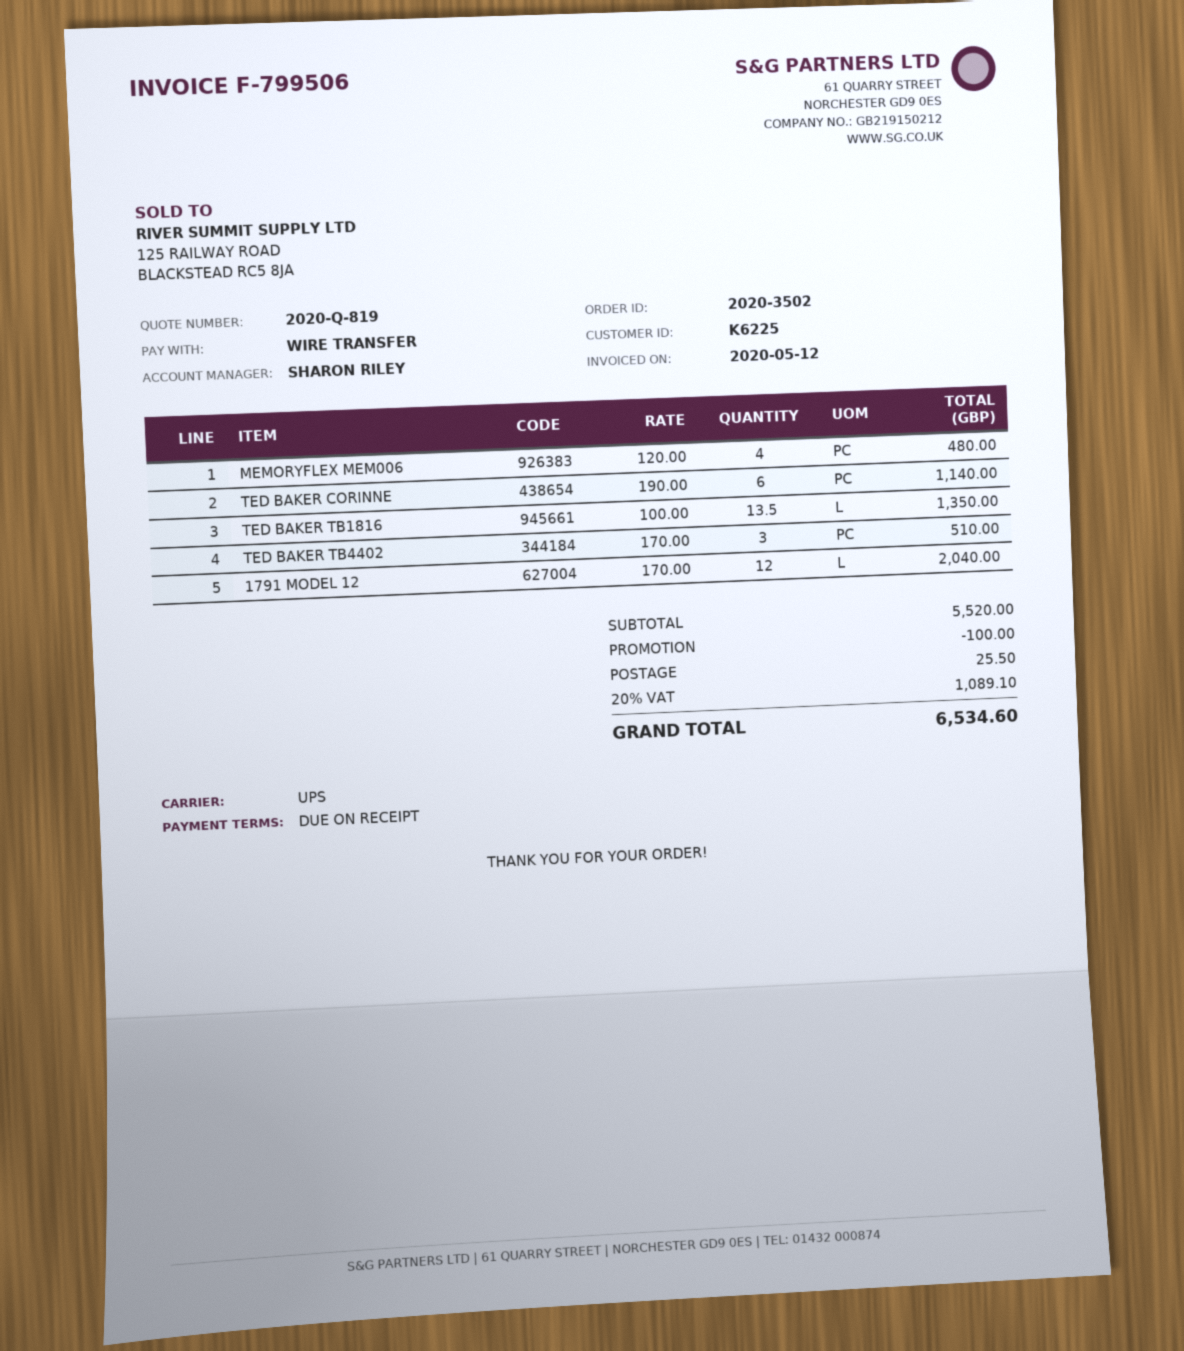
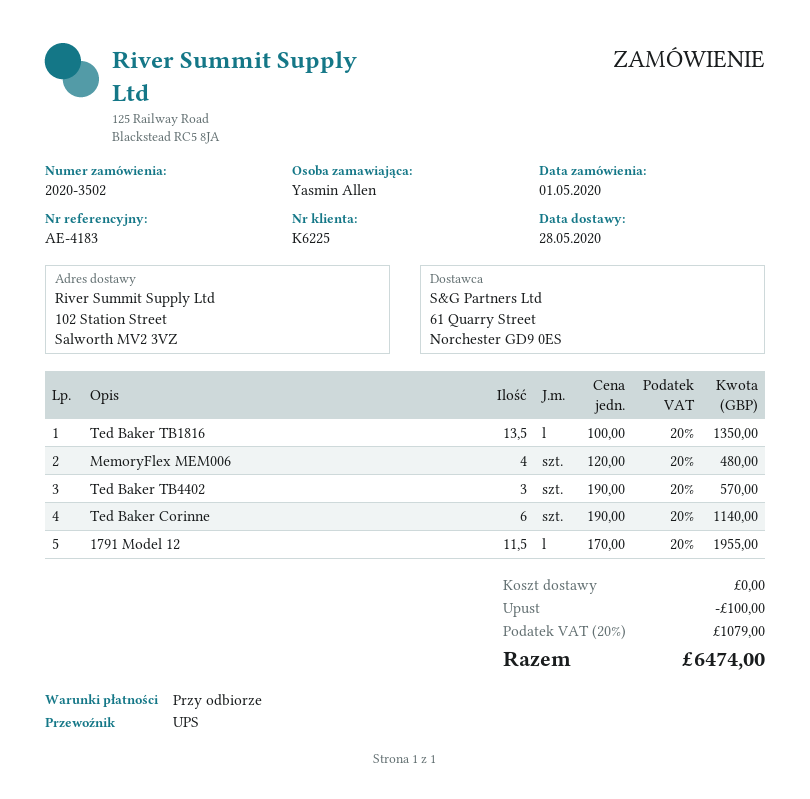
TED BAKER TB4402: 3 x 170.00 = 510.00 -> 3 x 190.00 = 570.00
1791 MODEL 12: 12 x 170.00 = 2040.00 -> 11.5 x 170.00 = 1955.00
shipping: 25.50 -> 0.00
tax: 20% = 1089.10 -> 20% = 1079.00
total: 6534.60 -> 6474.00

